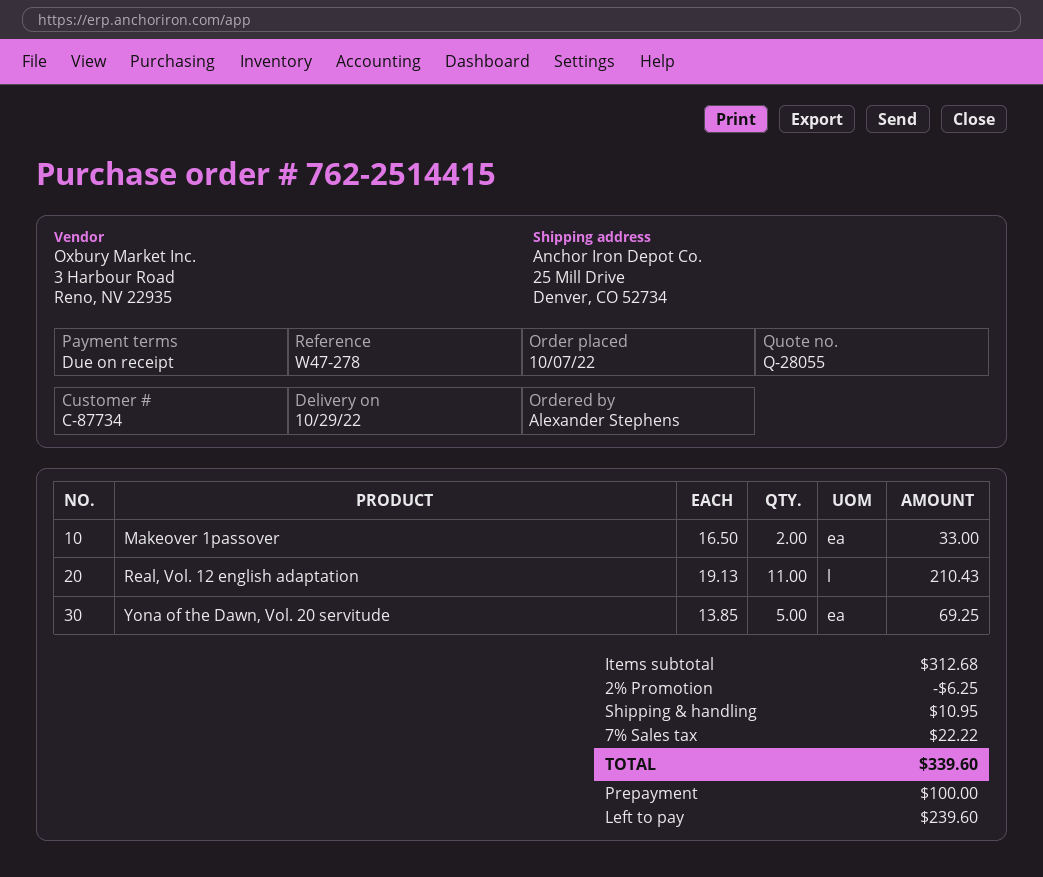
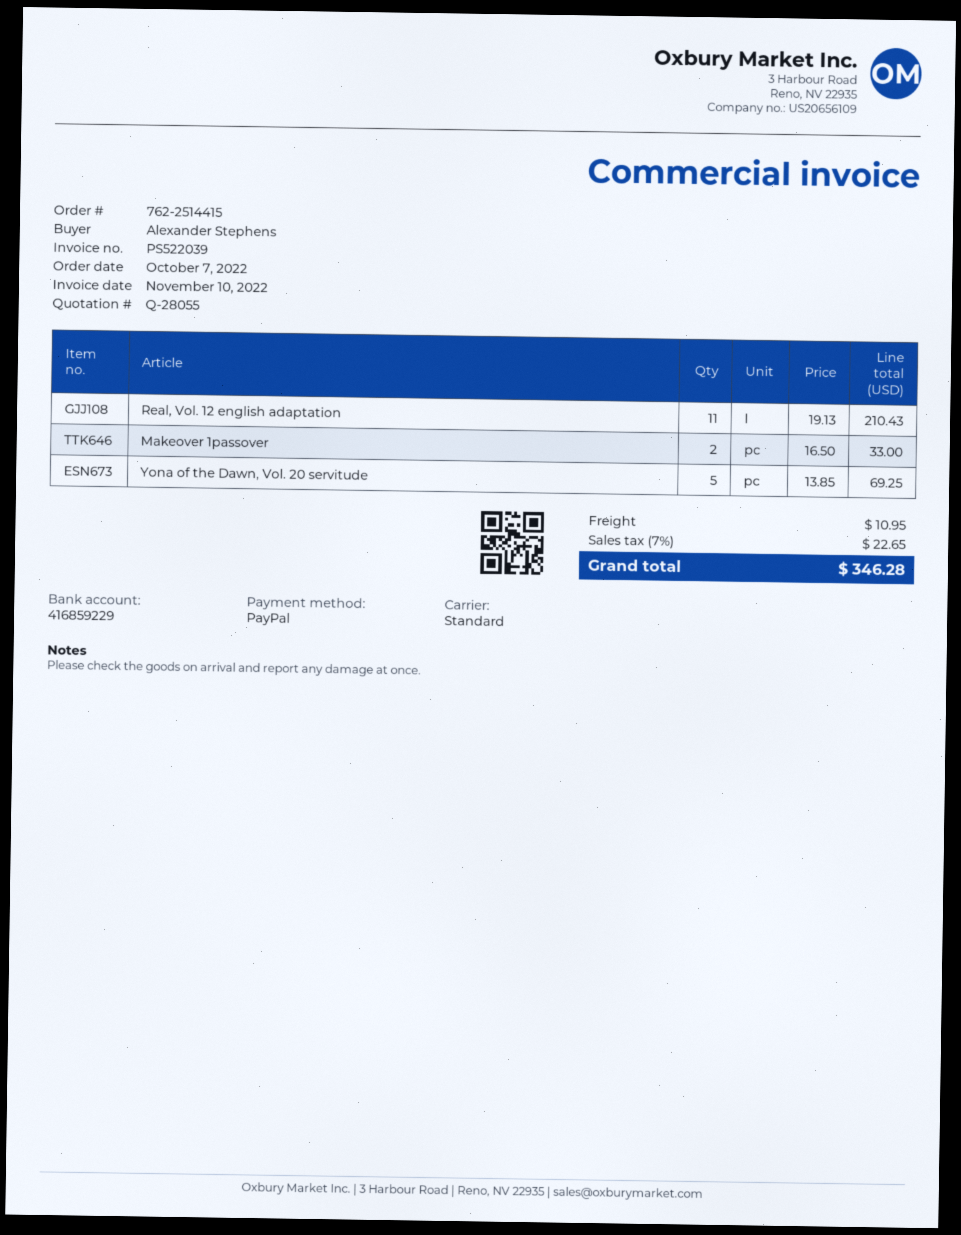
discount: 2% = 6.25 -> none
tax: 7% = 22.22 -> 7% = 22.65
total: 339.60 -> 346.28

